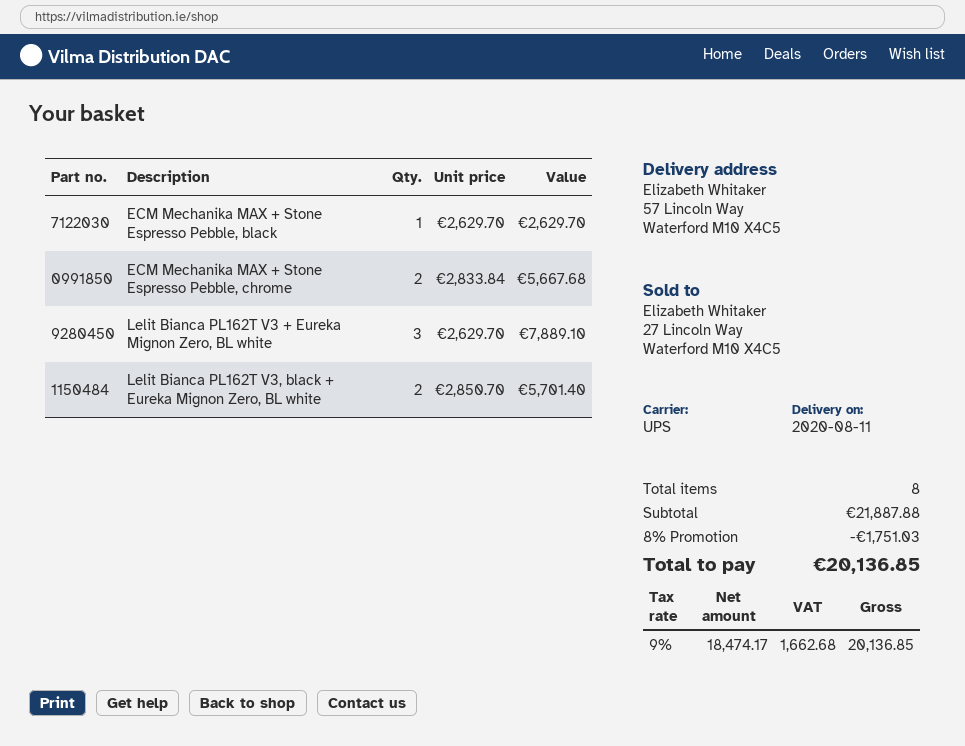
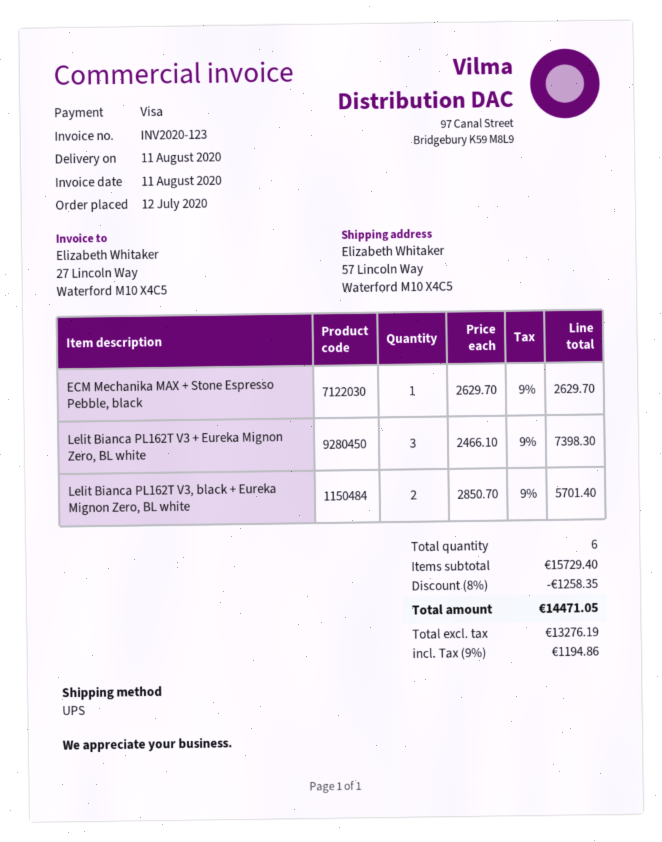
ECM Mechanika MAX + Stone Espresso Pebble, chrome: 2 x 2833.84 = 5667.68 -> none
Lelit Bianca PL162T V3 + Eureka Mignon Zero, BL white: 3 x 2629.70 = 7889.10 -> 3 x 2466.10 = 7398.30
total quantity: 8 -> 6
subtotal: 21887.88 -> 15729.40
discount: 8% = 1751.03 -> 8% = 1258.35
net: 18474.17 -> 13276.19
tax: 9% = 1662.68 -> 9% = 1194.86
total: 20136.85 -> 14471.05

